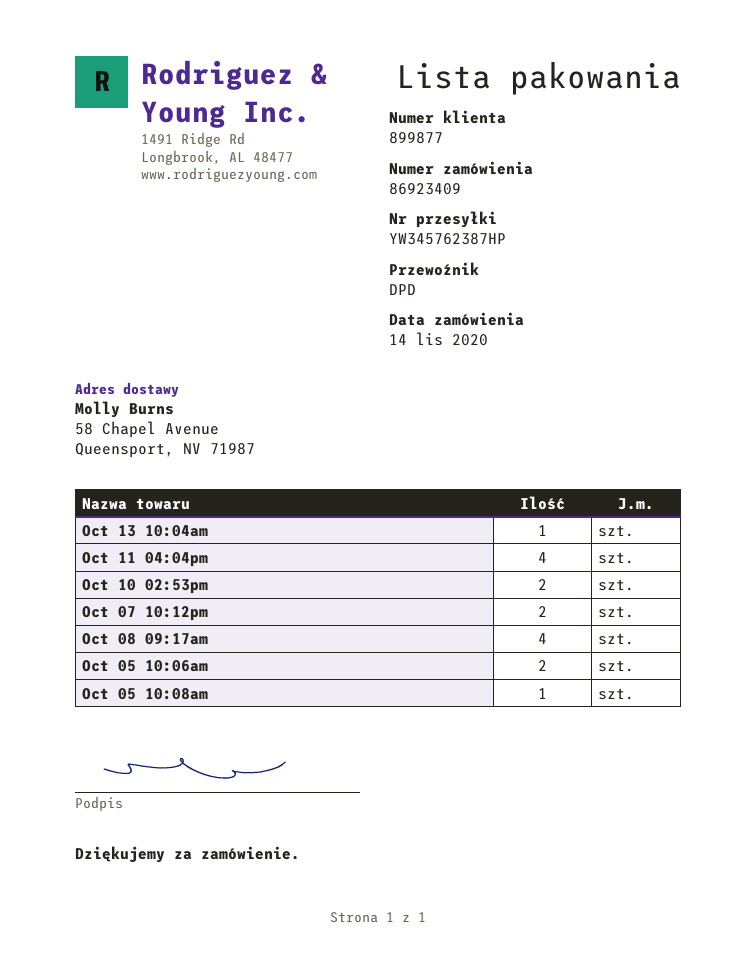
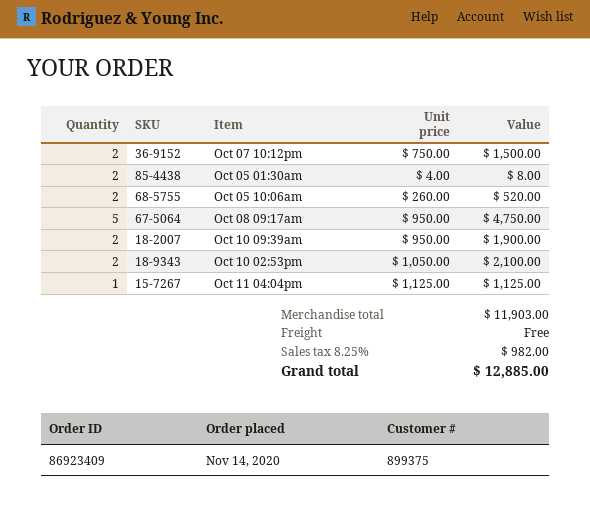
customer number: 899877 -> 899375
Oct 13 10:04am: 1 -> none
Oct 11 04:04pm: 4 -> 1
Oct 08 09:17am: 4 -> 5
Oct 05 10:08am: 1 -> none
Oct 05 01:30am: none -> 2
Oct 10 09:39am: none -> 2

